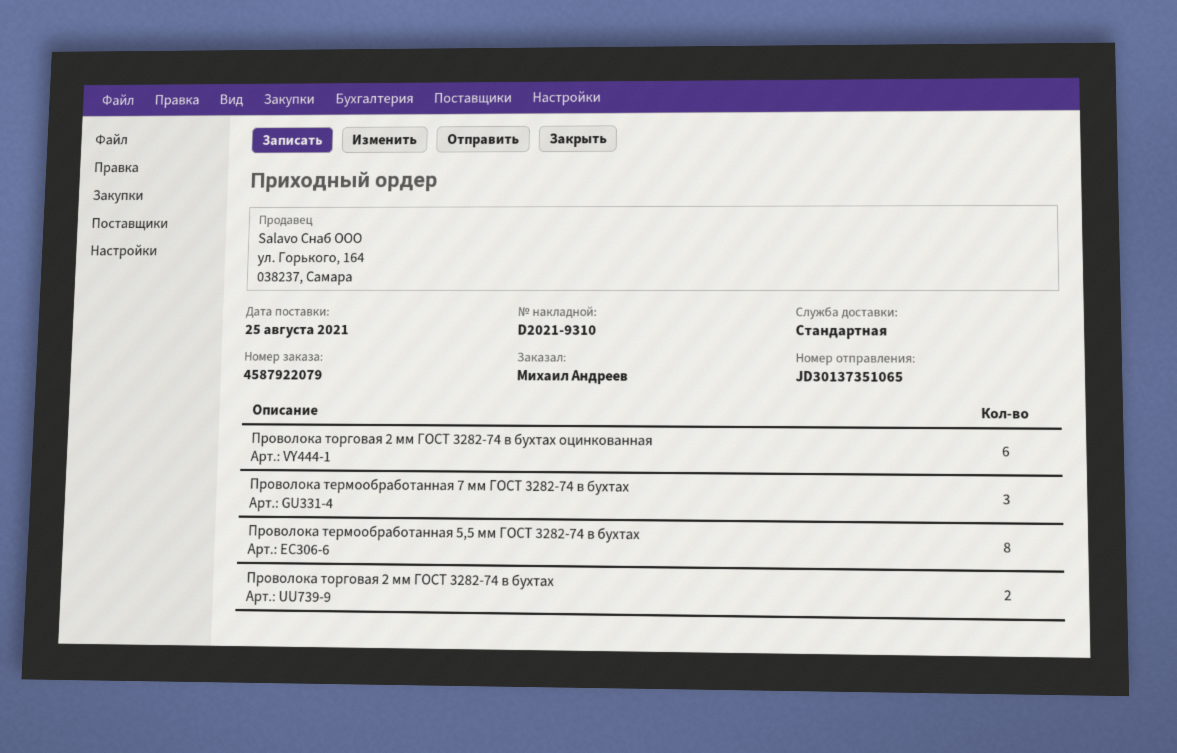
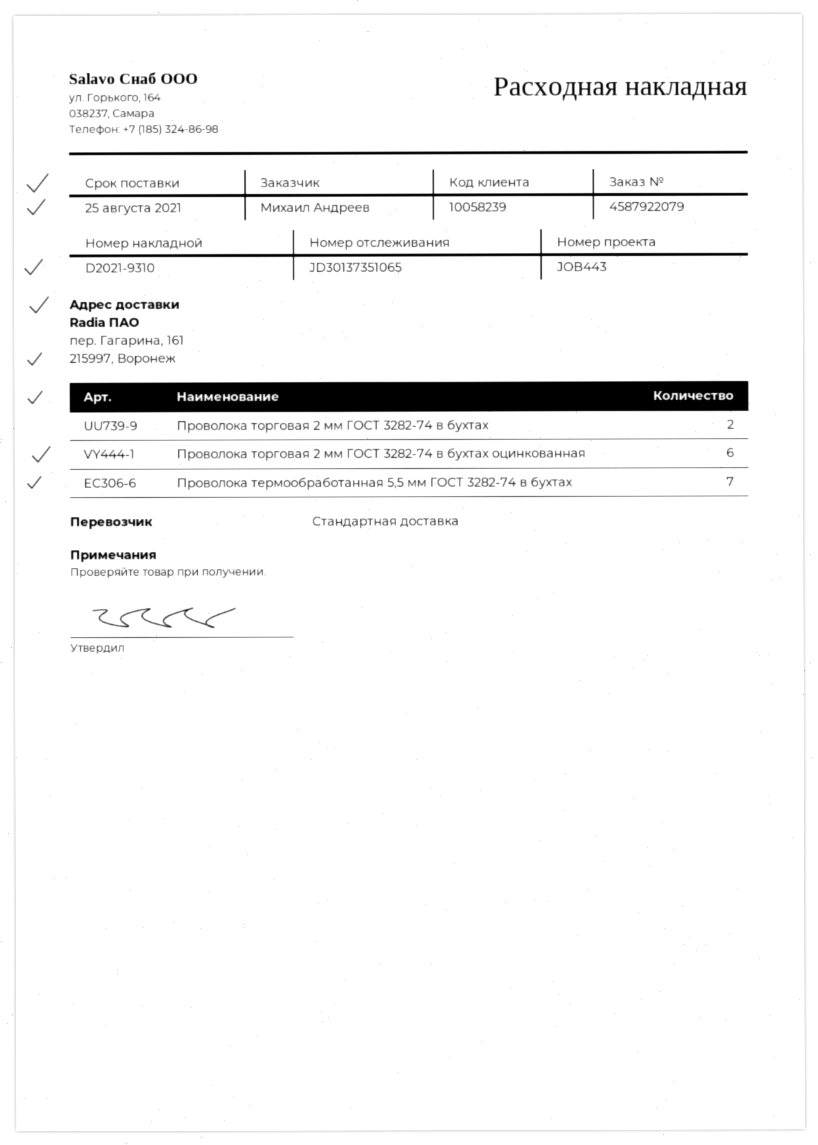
Проволока термообработанная 7 мм ГОСТ 3282-74 в бухтах: 3 -> none
Проволока термообработанная 5,5 мм ГОСТ 3282-74 в бухтах: 8 -> 7

